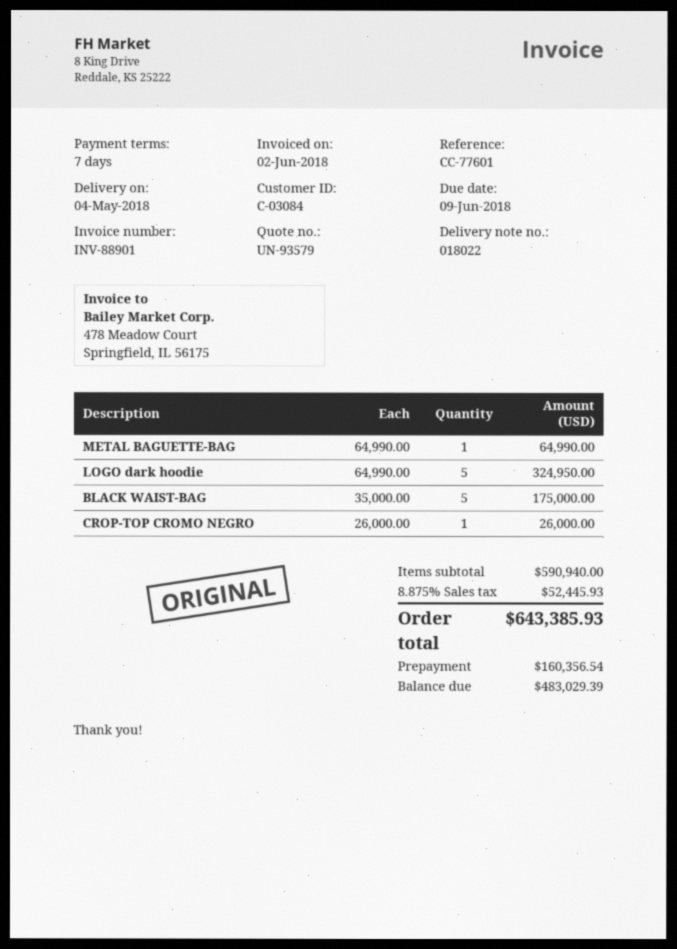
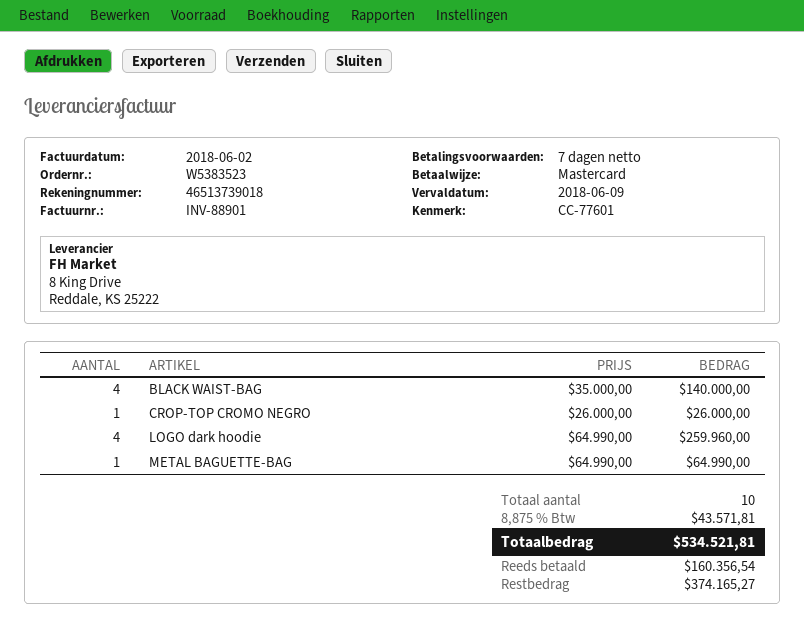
LOGO dark hoodie: 5 x 64990.00 = 324950.00 -> 4 x 64990.00 = 259960.00
BLACK WAIST-BAG: 5 x 35000.00 = 175000.00 -> 4 x 35000.00 = 140000.00
tax: 8.875% = 52445.93 -> 8.875% = 43571.81
total: 643385.93 -> 534521.81
balance: 483029.39 -> 374165.27

